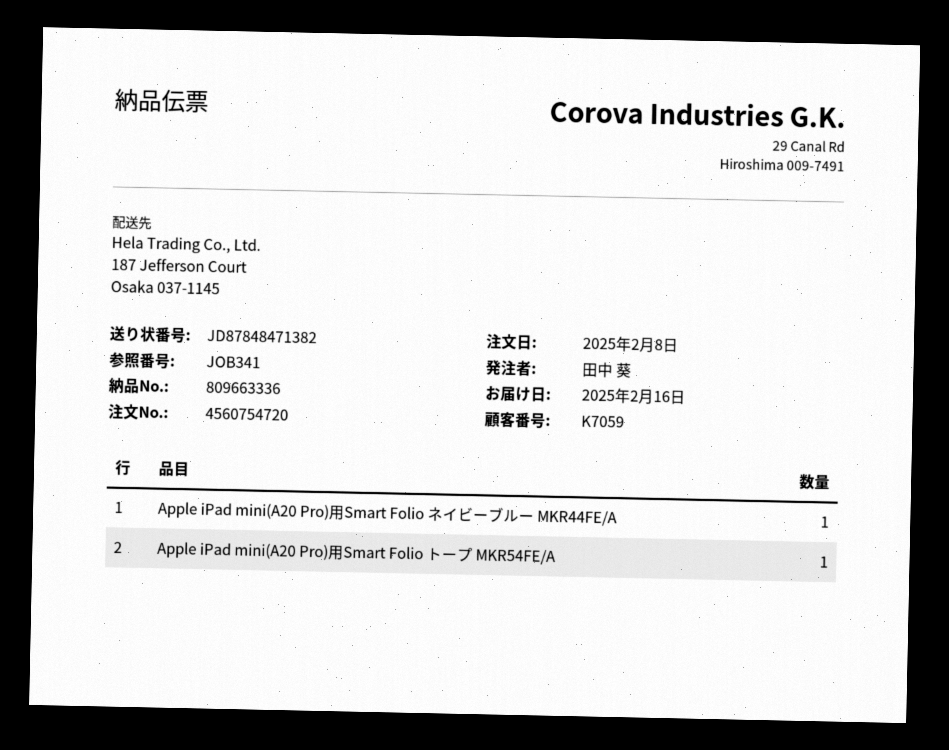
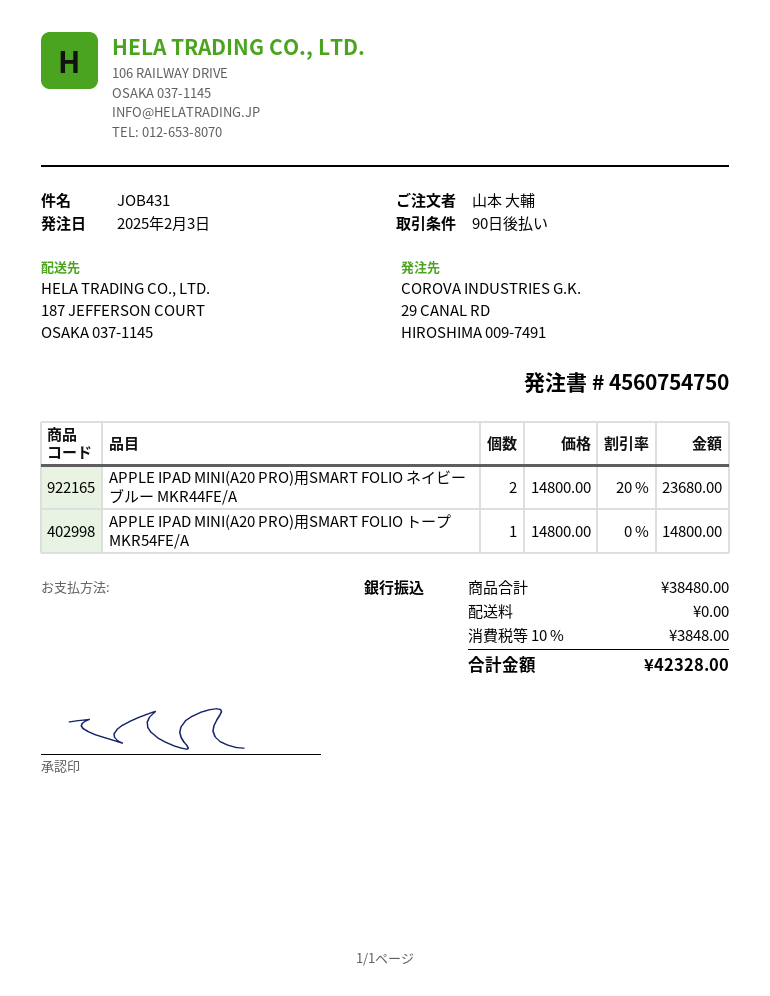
order number: 4560754720 -> 4560754750
order date: 2025-02-08 -> 2025-02-03
reference: JOB341 -> JOB431
ordered by: 田中 葵 -> 山本 大輔
Apple iPad mini(A20 Pro)用Smart Folio ネイビーブルー MKR44FE/A: 1 -> 2

